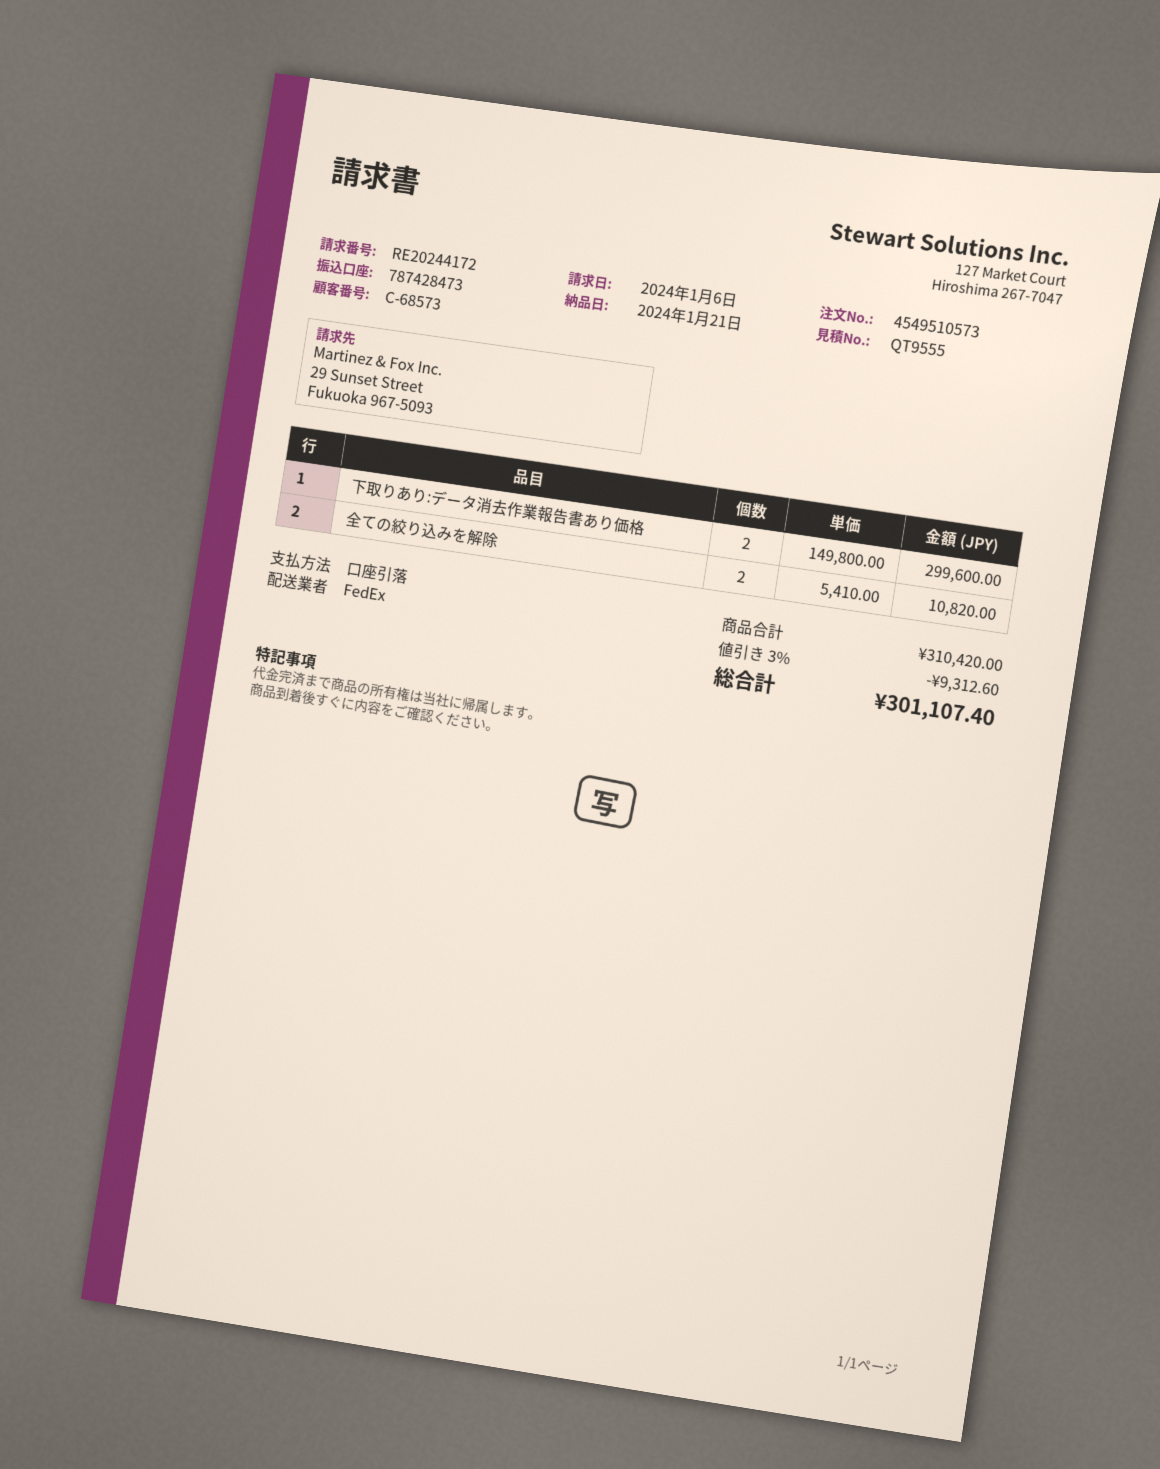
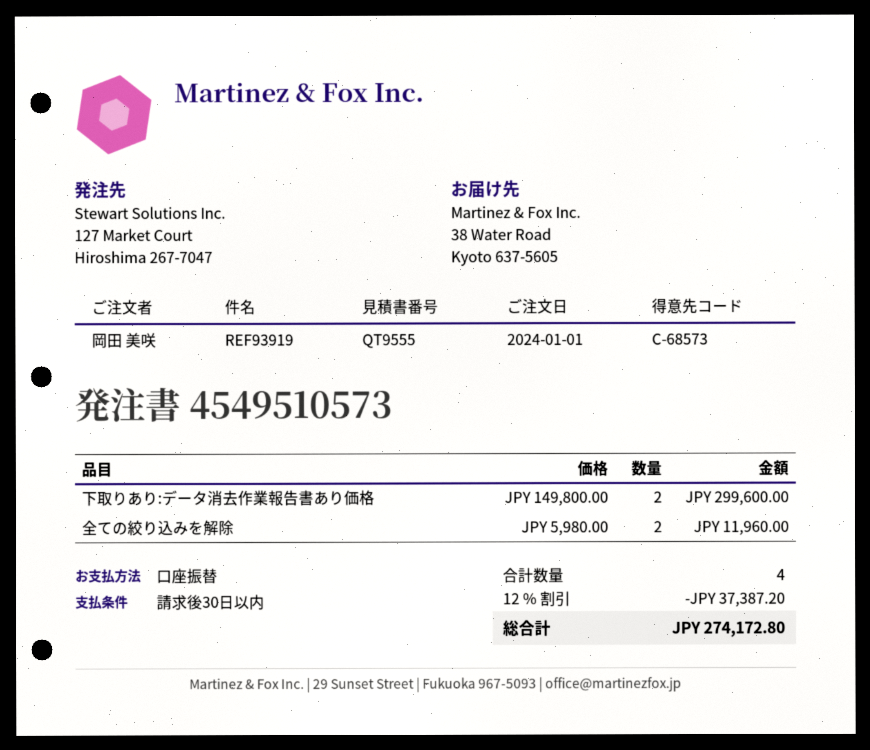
全ての絞り込みを解除: 2 x 5410.00 = 10820.00 -> 2 x 5980.00 = 11960.00
discount: 3% = 9312.60 -> 12% = 37387.20
total: 301107.40 -> 274172.80

